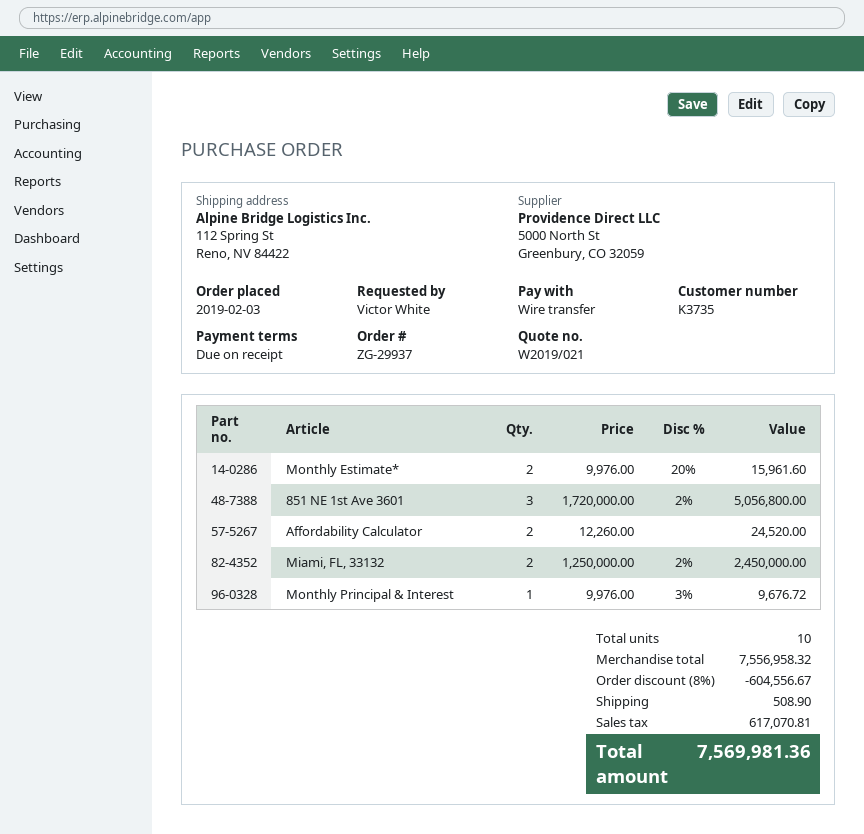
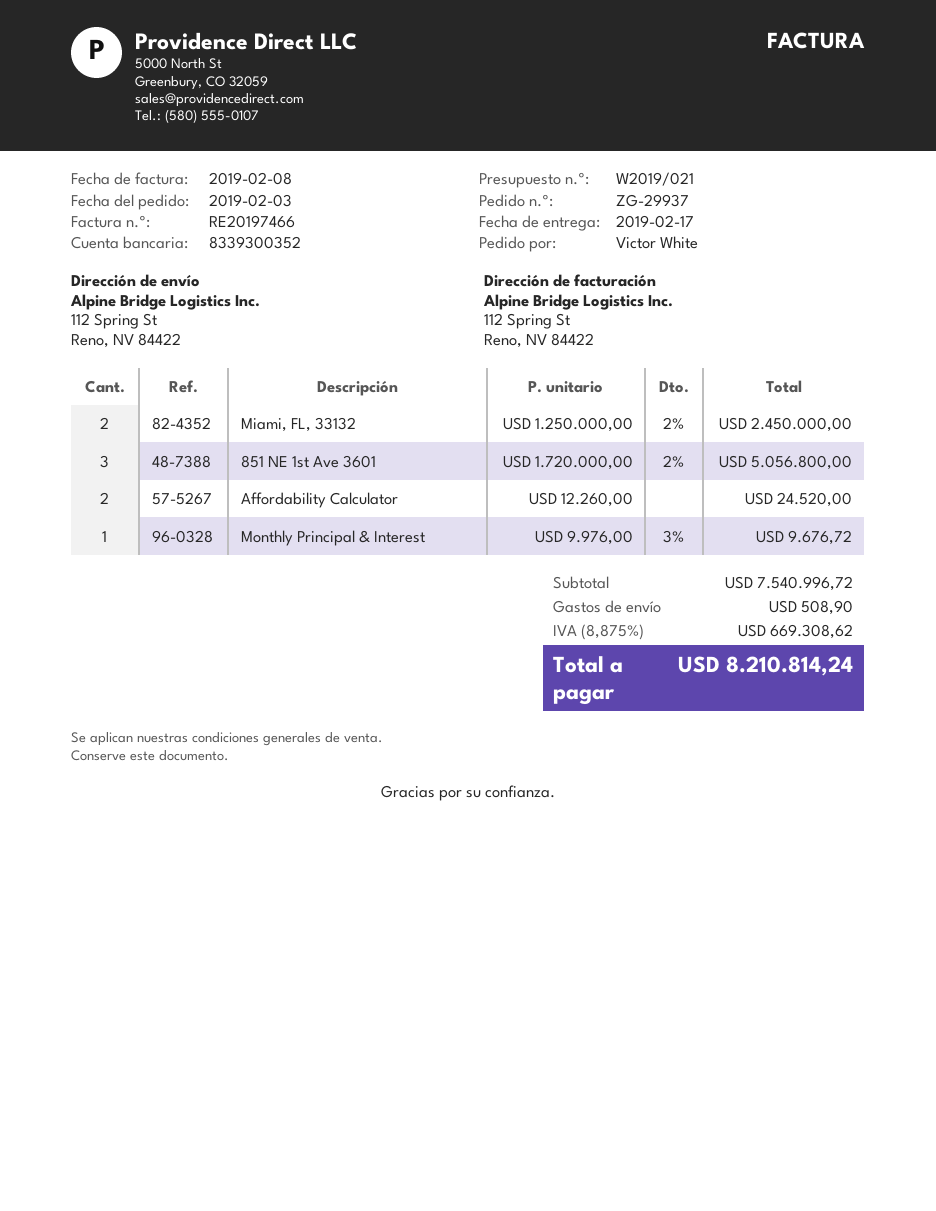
Monthly Estimate*: 2 x 9976.00 - 20% = 15961.60 -> none
subtotal: 7556958.32 -> 7540996.72
discount: 8% = 604556.67 -> none
tax: 617070.81 -> 669308.62
total: 7569981.36 -> 8210814.24

